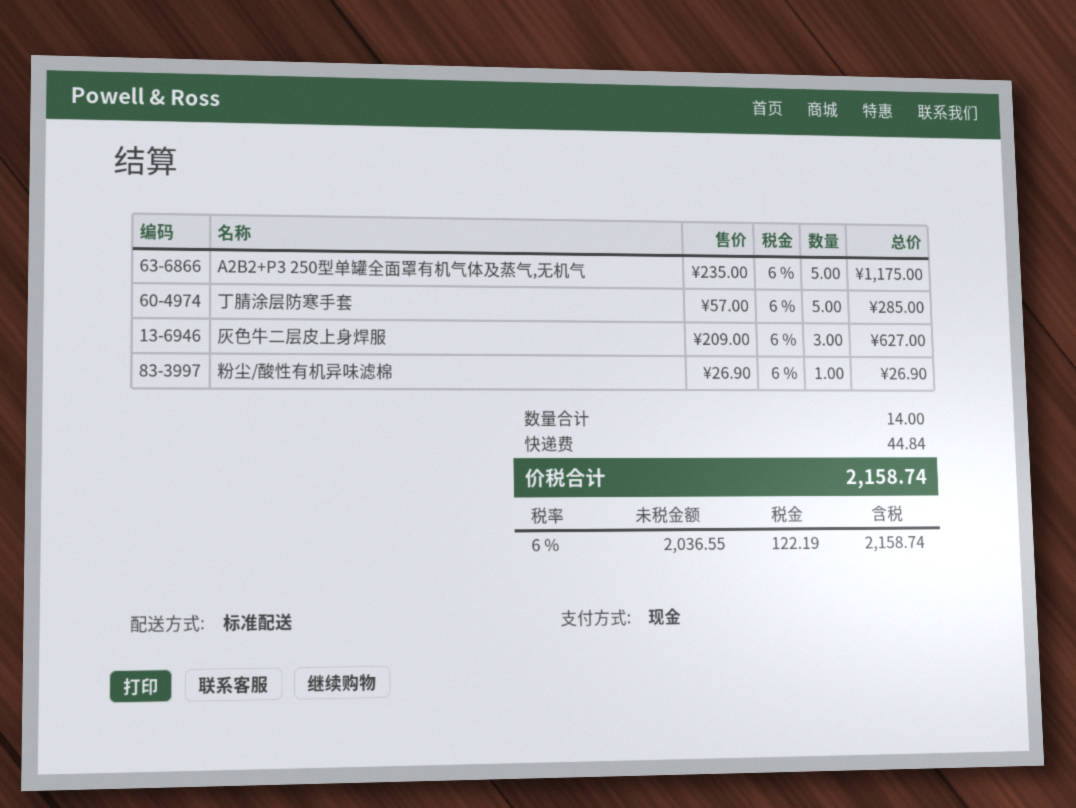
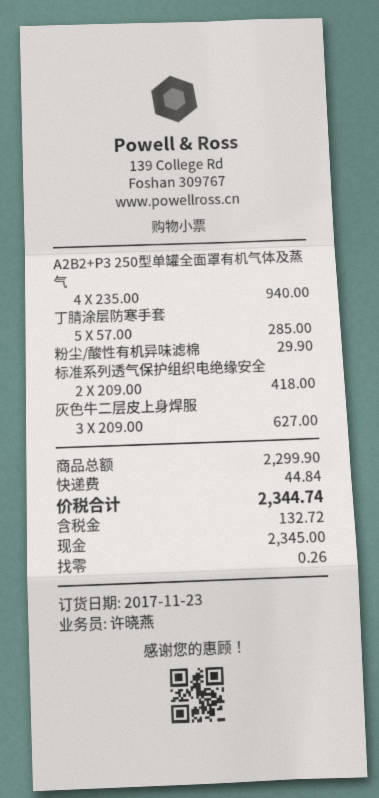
A2B2+P3 250型单罐全面罩有机气体及蒸气,无机气: 5 x 235.00 = 1175.00 -> 4 x 235.00 = 940.00
粉尘/酸性有机异味滤棉: 1 x 26.90 = 26.90 -> 1 x 29.90 = 29.90
标准系列透气保护组织电绝缘安全: none -> 2 x 209.00 = 418.00
tax: 122.19 -> 132.72
total: 2158.74 -> 2344.74

